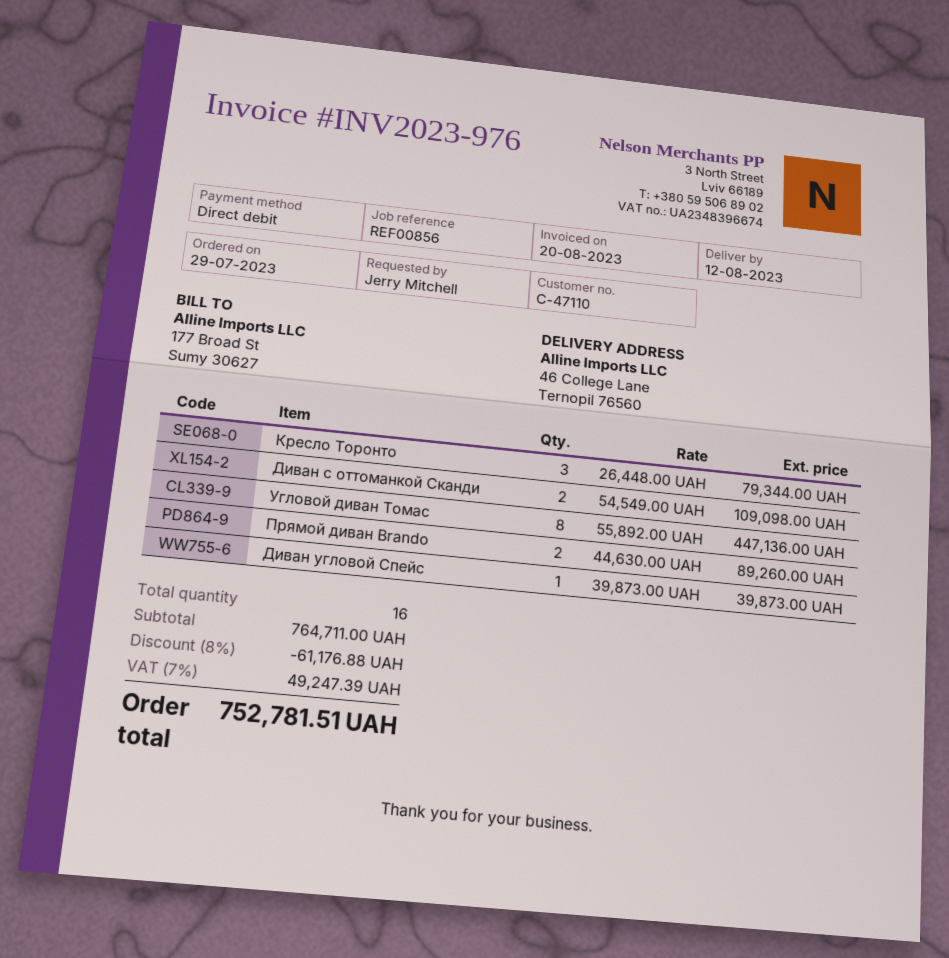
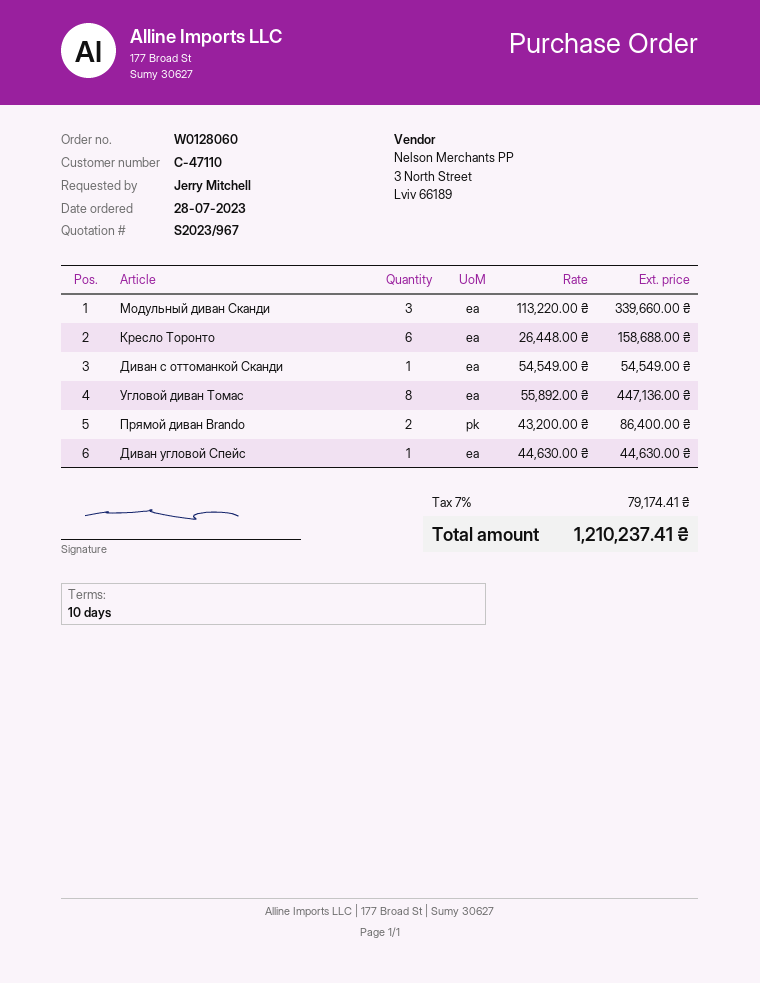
order date: 2023-07-29 -> 2023-07-28
Кресло Торонто: 3 x 26448.00 = 79344.00 -> 6 x 26448.00 = 158688.00
Диван с оттоманкой Сканди: 2 x 54549.00 = 109098.00 -> 1 x 54549.00 = 54549.00
Прямой диван Brando: 2 x 44630.00 = 89260.00 -> 2 x 43200.00 = 86400.00
Диван угловой Спейс: 1 x 39873.00 = 39873.00 -> 1 x 44630.00 = 44630.00
Модульный диван Сканди: none -> 3 x 113220.00 = 339660.00
discount: 8% = 61176.88 -> none
tax: 7% = 49247.39 -> 7% = 79174.41
total: 752781.51 -> 1210237.41

